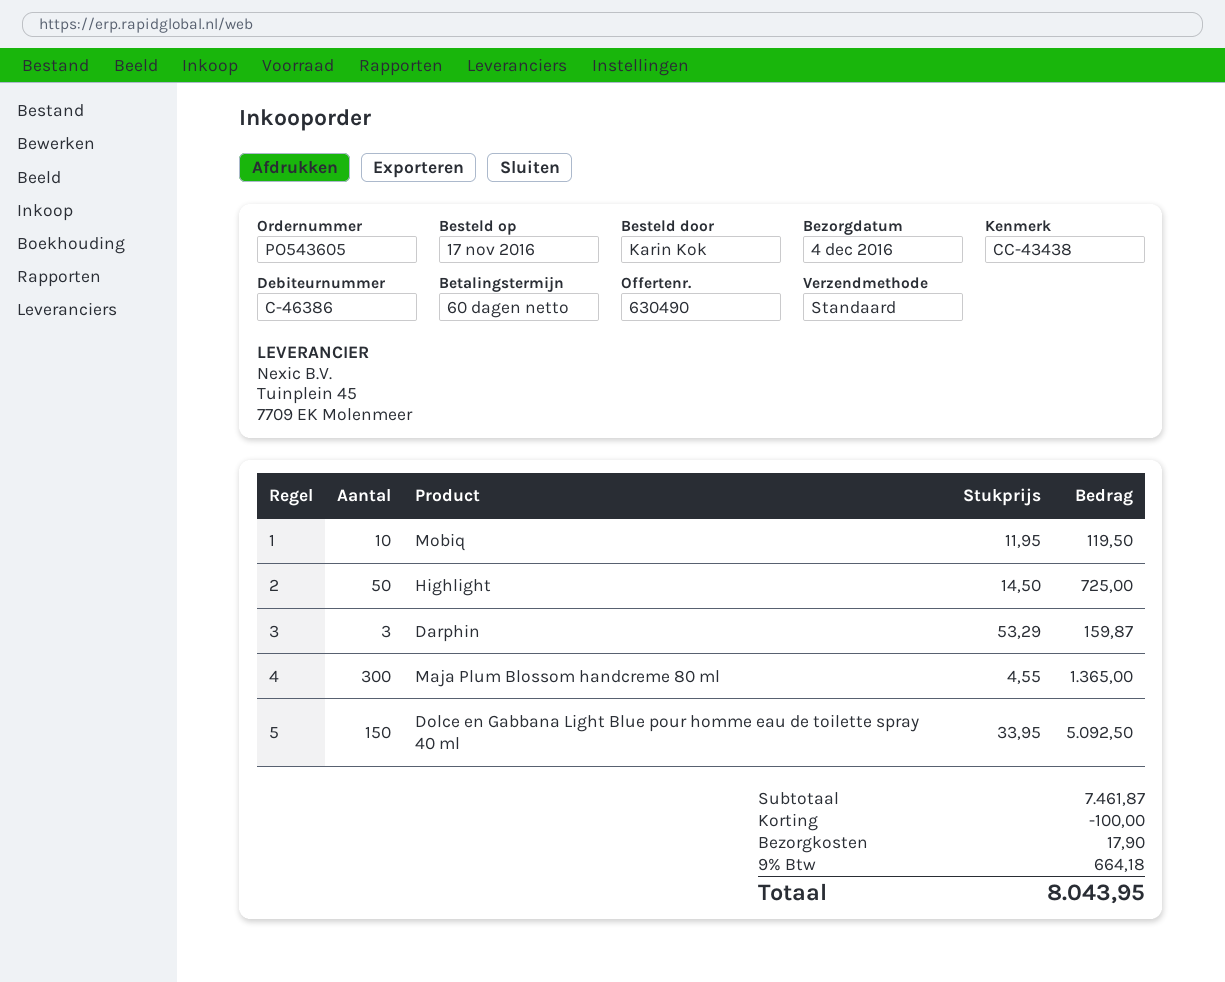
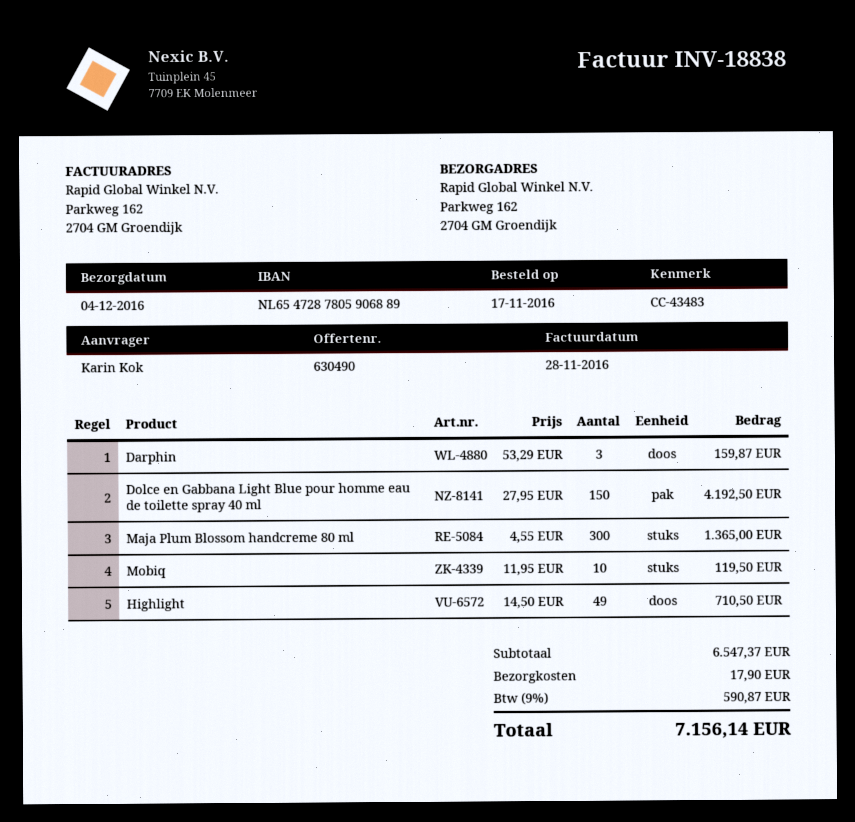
reference: CC-43438 -> CC-43483
Highlight: 50 x 14.50 = 725.00 -> 49 x 14.50 = 710.50
Dolce en Gabbana Light Blue pour homme eau de toilette spray 40 ml: 150 x 33.95 = 5092.50 -> 150 x 27.95 = 4192.50
subtotal: 7461.87 -> 6547.37
discount: 100.00 -> none
tax: 9% = 664.18 -> 9% = 590.87
total: 8043.95 -> 7156.14

